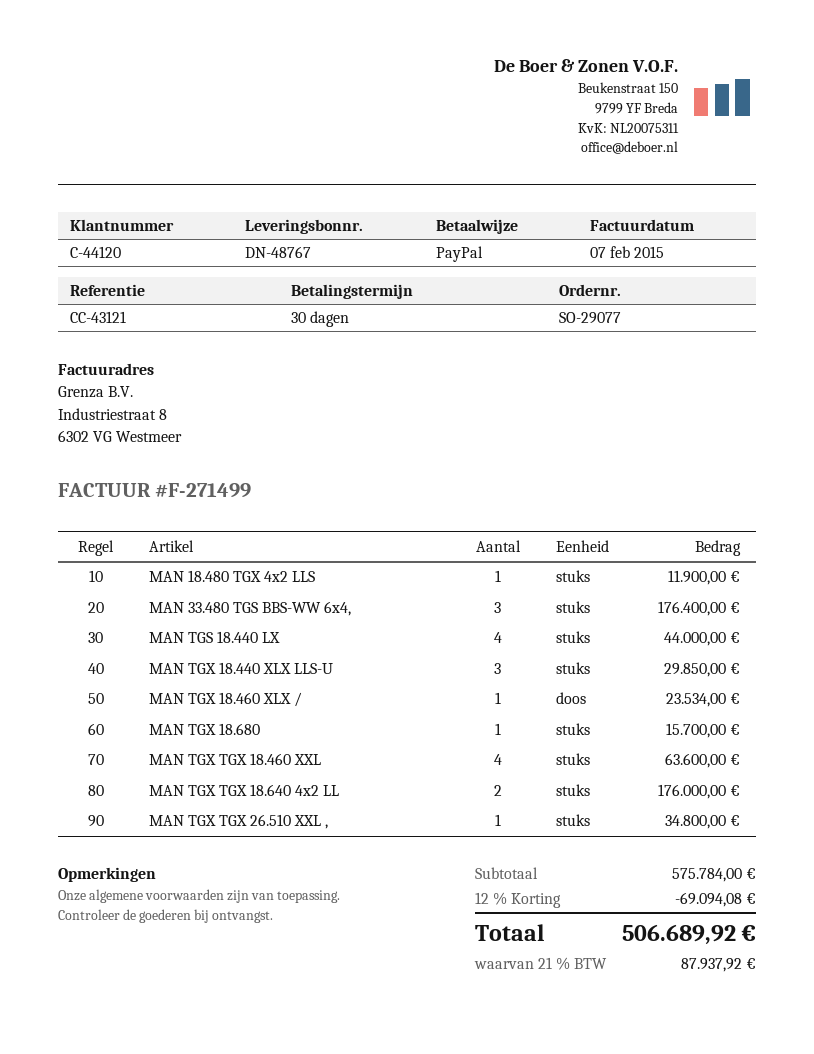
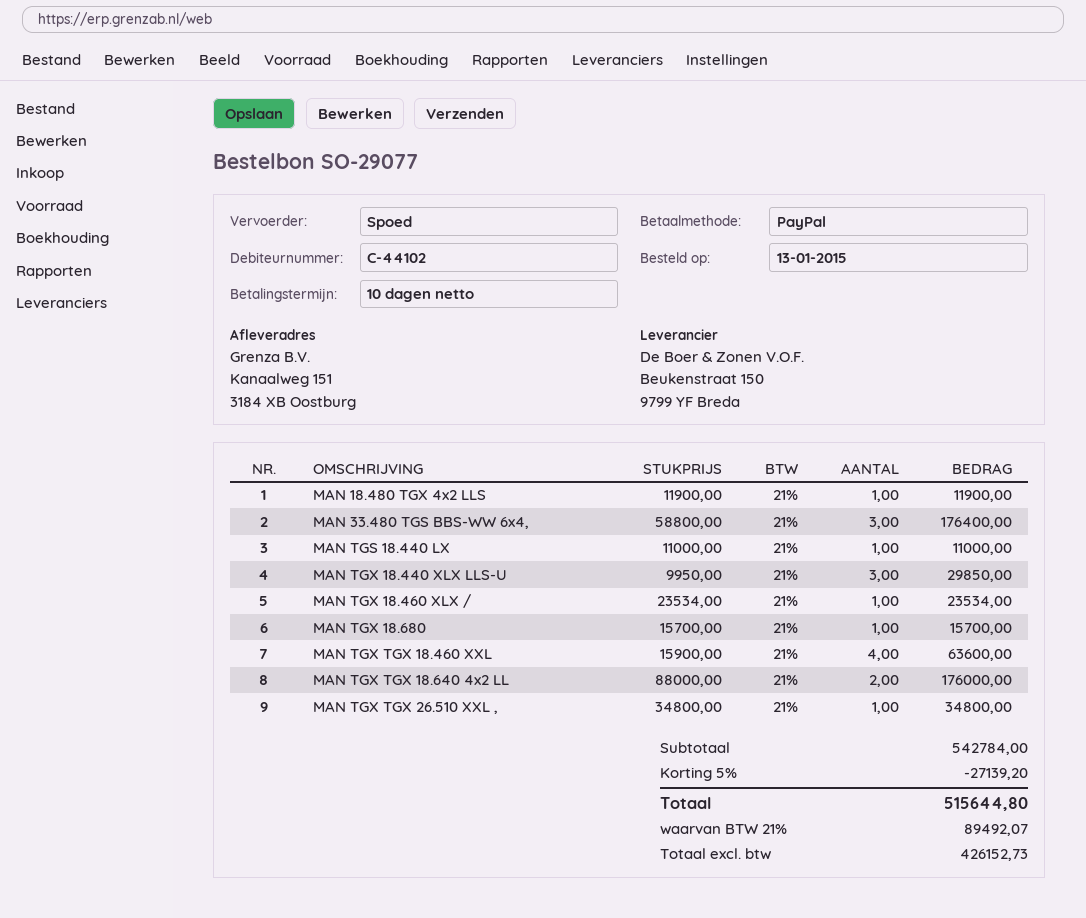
payment terms: 30 days -> 10 days
customer number: C-44120 -> C-44102
MAN TGS 18.440 LX: 4 for 44000.00 -> 1 for 11000.00
subtotal: 575784.00 -> 542784.00
discount: 12% = 69094.08 -> 5% = 27139.20
tax: 21% = 87937.92 -> 21% = 89492.07
total: 506689.92 -> 515644.80

